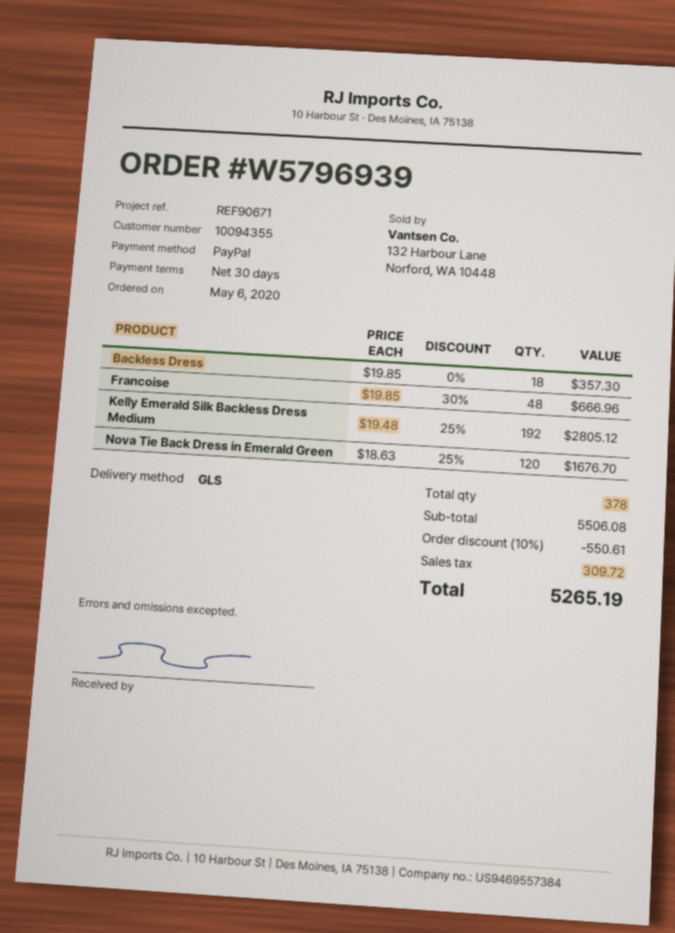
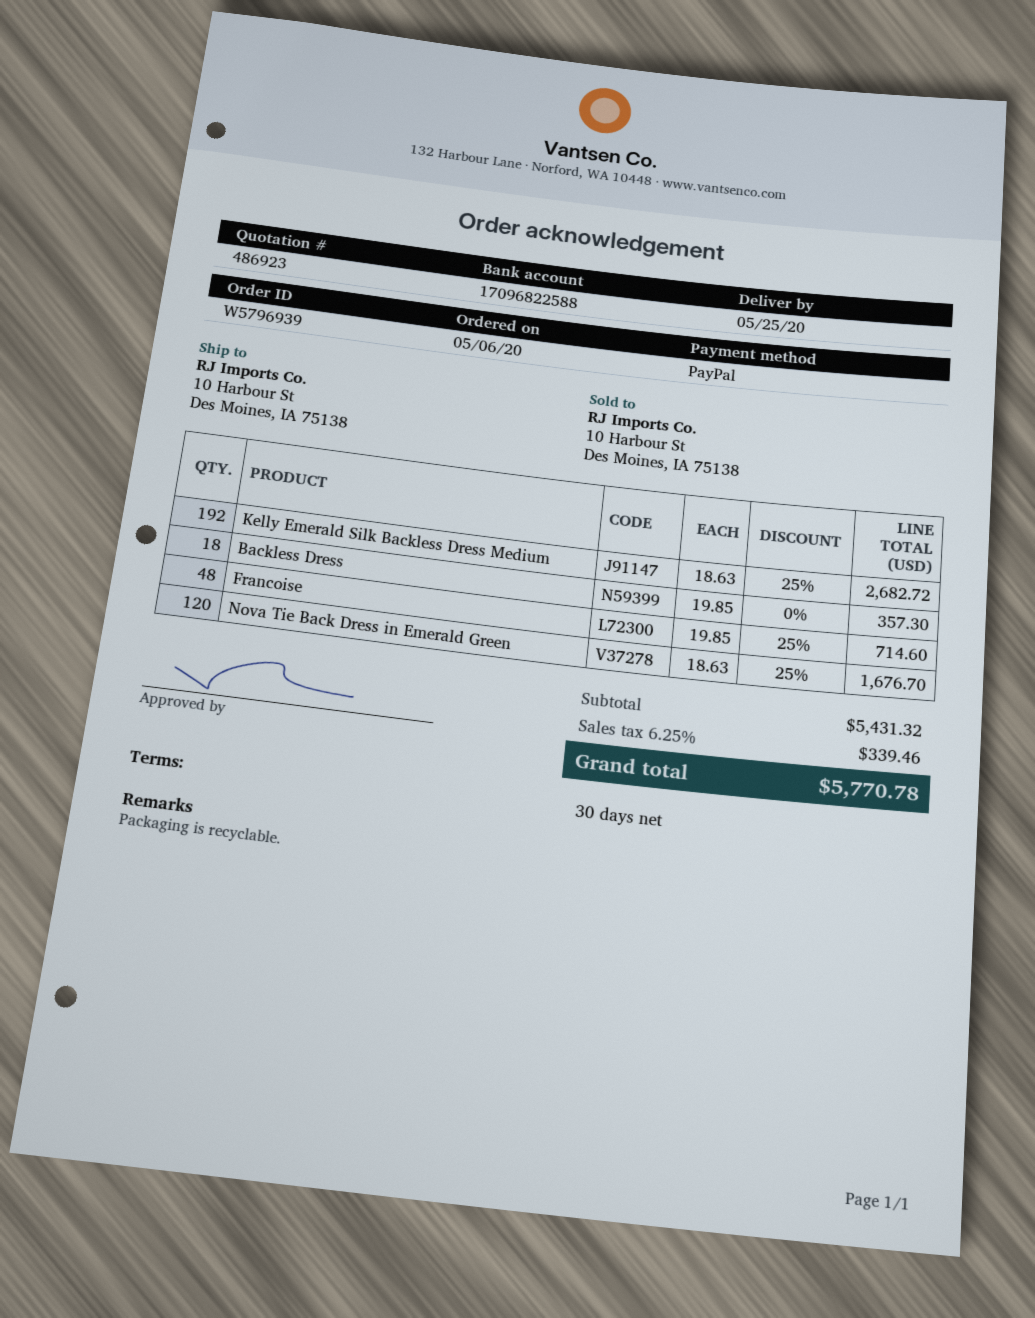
Francoise: 48 x 19.85 - 30% = 666.96 -> 48 x 19.85 - 25% = 714.60
Kelly Emerald Silk Backless Dress Medium: 192 x 19.48 - 25% = 2805.12 -> 192 x 18.63 - 25% = 2682.72
subtotal: 5506.08 -> 5431.32
discount: 10% = 550.61 -> none
tax: 309.72 -> 339.46
total: 5265.19 -> 5770.78

